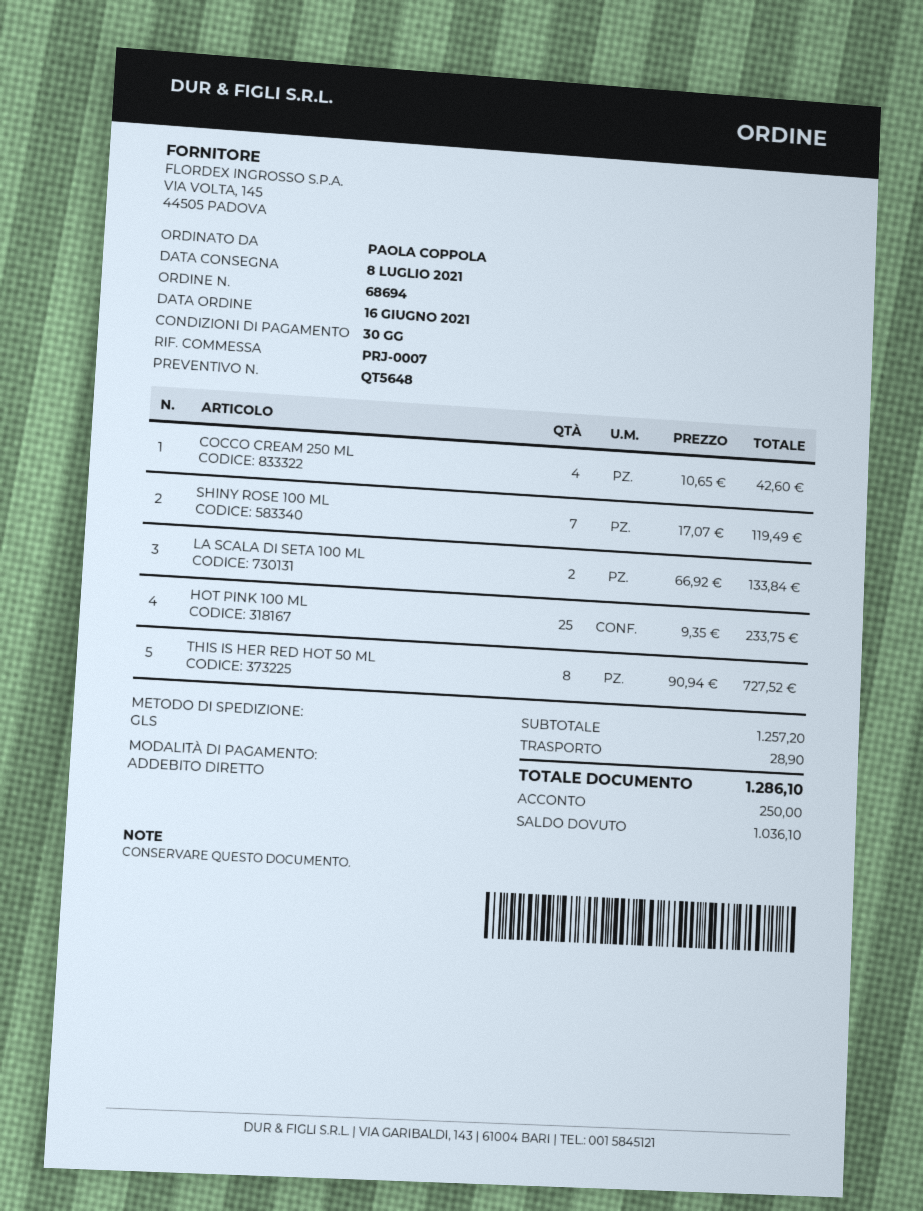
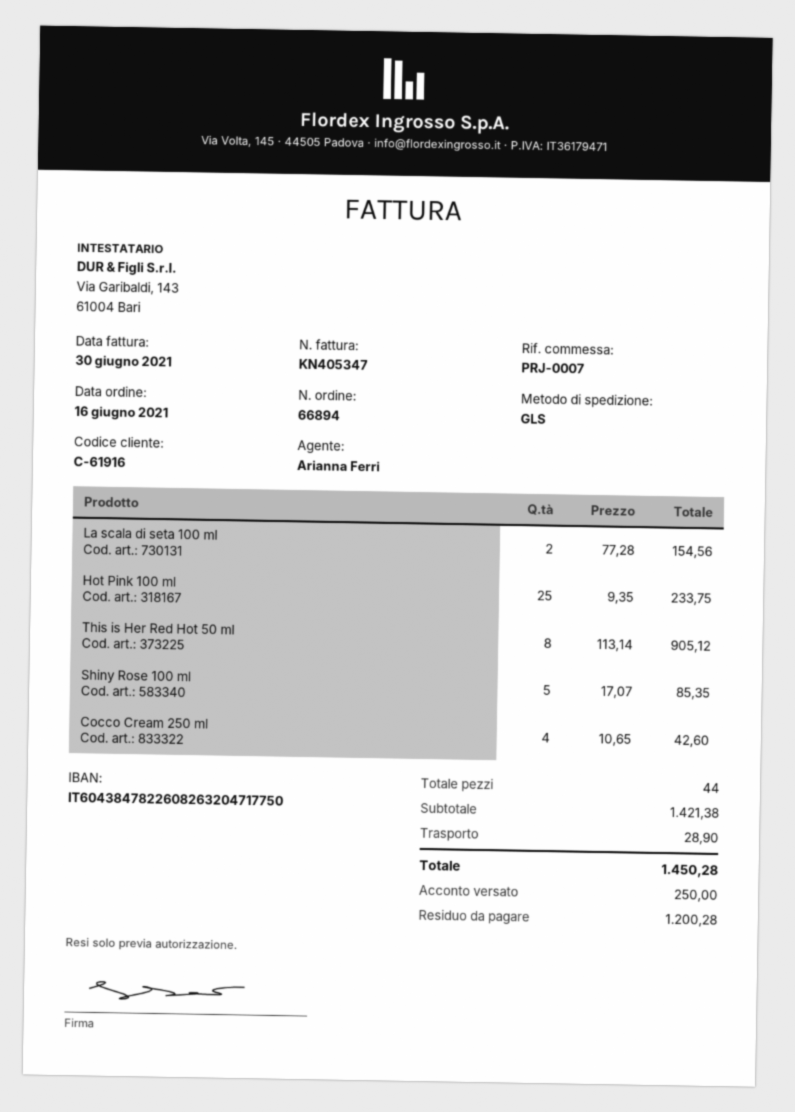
order number: 68694 -> 66894
SHINY ROSE 100 ML: 7 x 17.07 = 119.49 -> 5 x 17.07 = 85.35
LA SCALA DI SETA 100 ML: 2 x 66.92 = 133.84 -> 2 x 77.28 = 154.56
THIS IS HER RED HOT 50 ML: 8 x 90.94 = 727.52 -> 8 x 113.14 = 905.12
subtotal: 1257.20 -> 1421.38
total: 1286.10 -> 1450.28
balance: 1036.10 -> 1200.28

